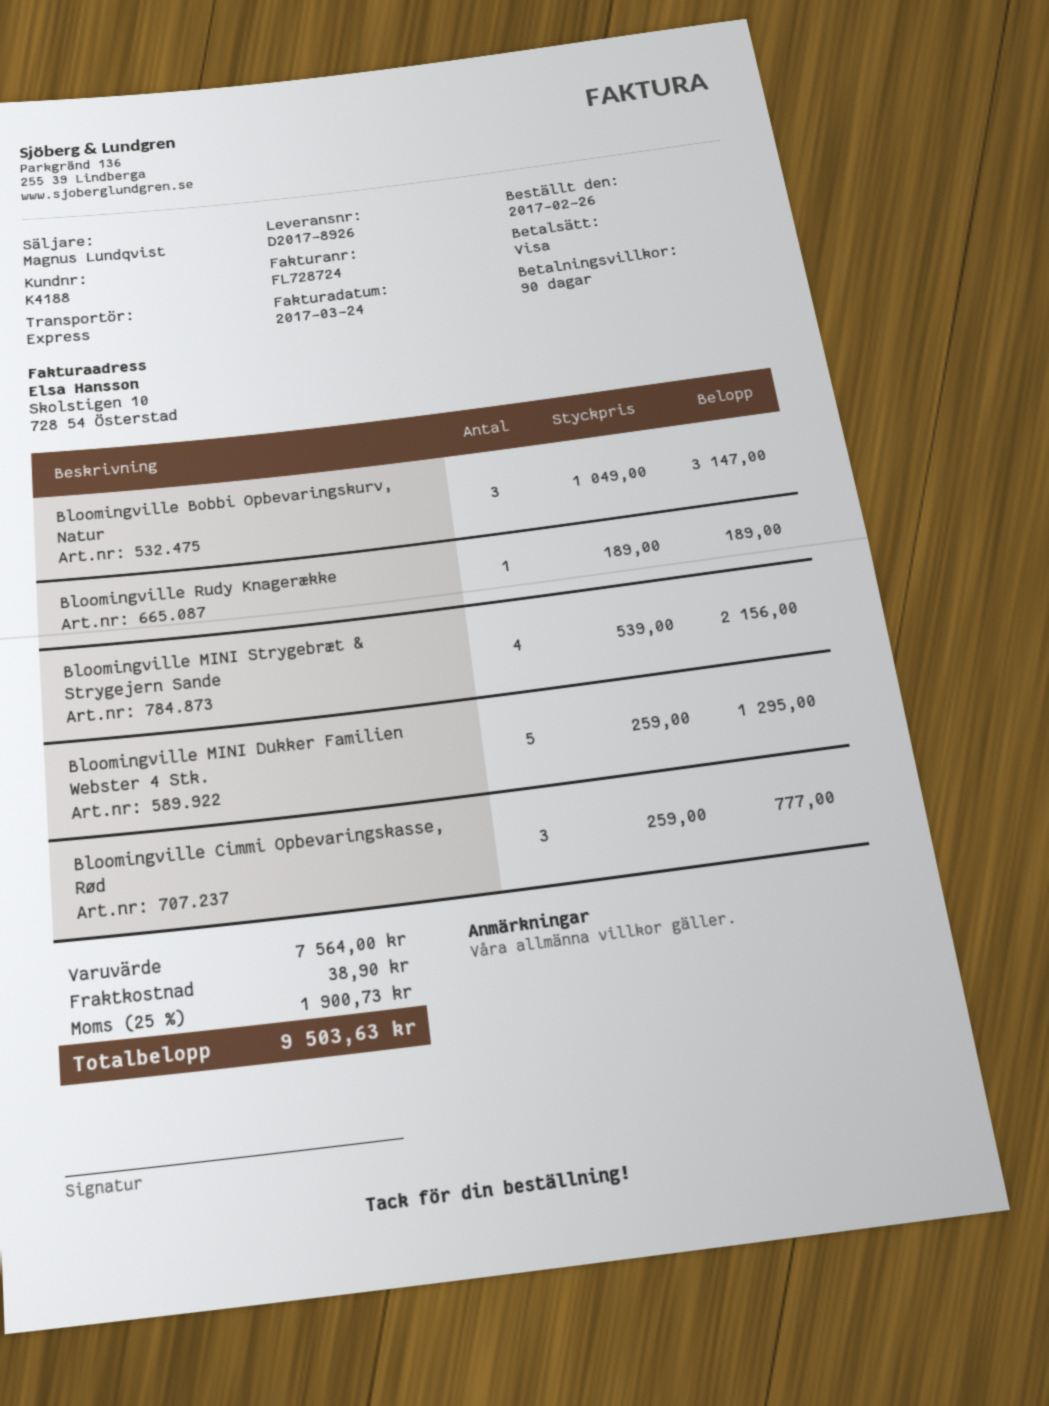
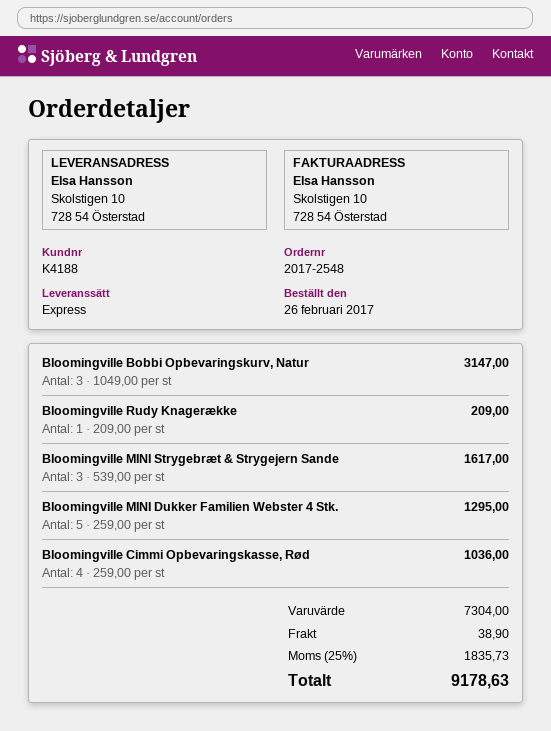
Bloomingville Rudy Knagerække: 1 x 189.00 = 189.00 -> 1 x 209.00 = 209.00
Bloomingville MINI Strygebræt & Strygejern Sande: 4 x 539.00 = 2156.00 -> 3 x 539.00 = 1617.00
Bloomingville Cimmi Opbevaringskasse, Rød: 3 x 259.00 = 777.00 -> 4 x 259.00 = 1036.00
subtotal: 7564.00 -> 7304.00
tax: 25% = 1900.73 -> 25% = 1835.73
total: 9503.63 -> 9178.63

